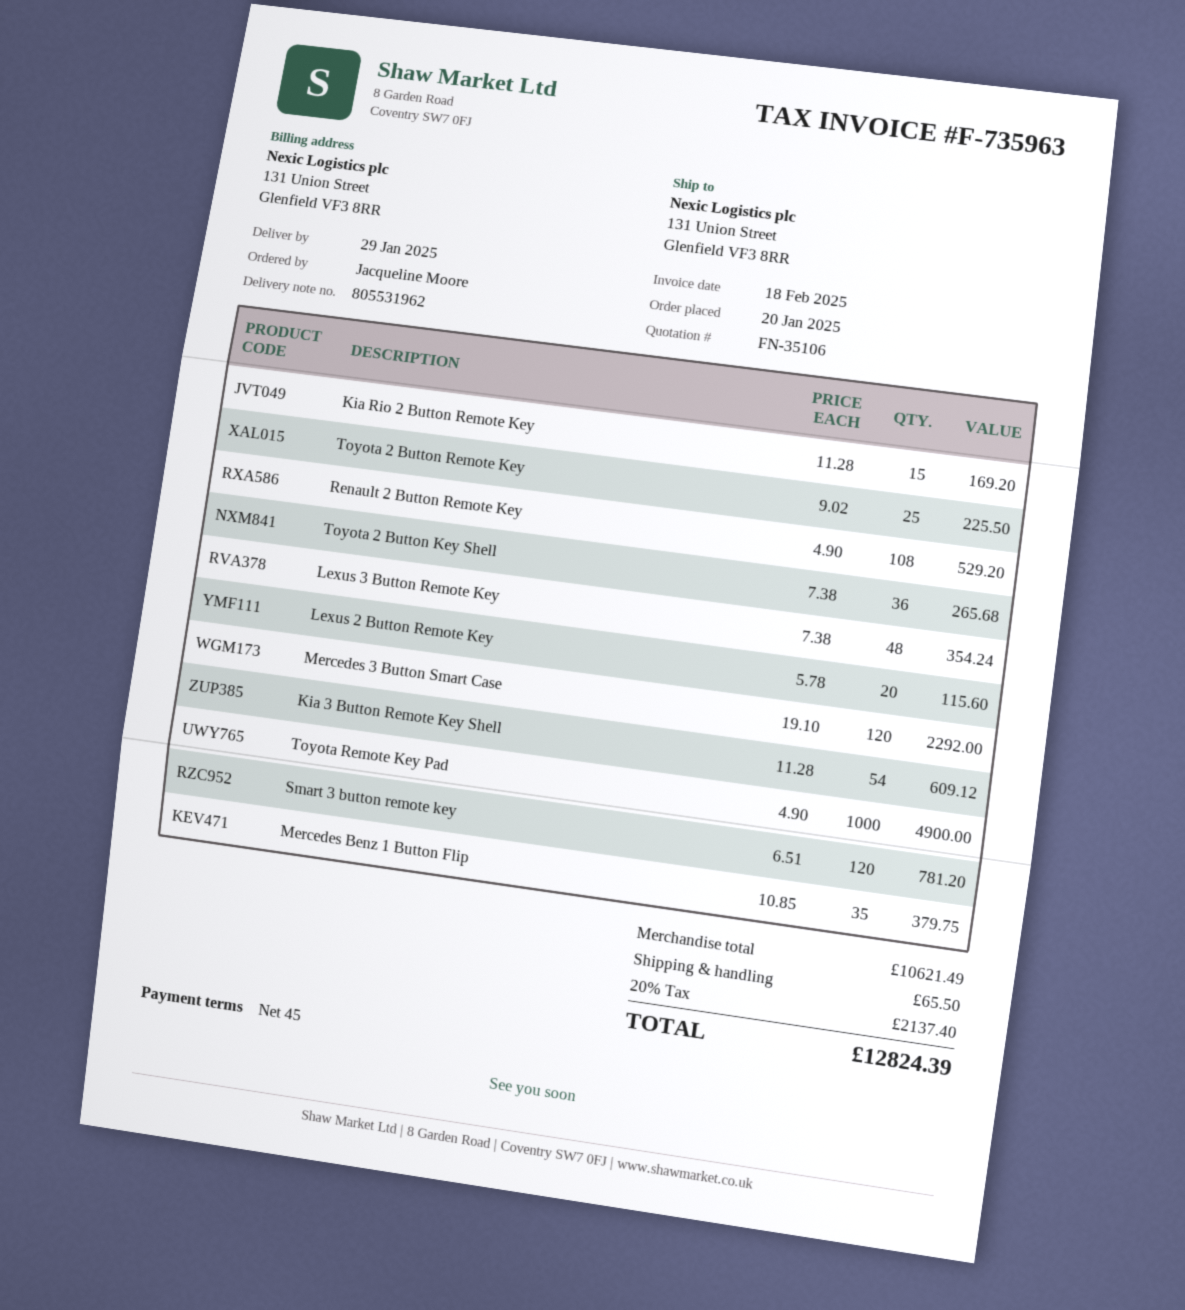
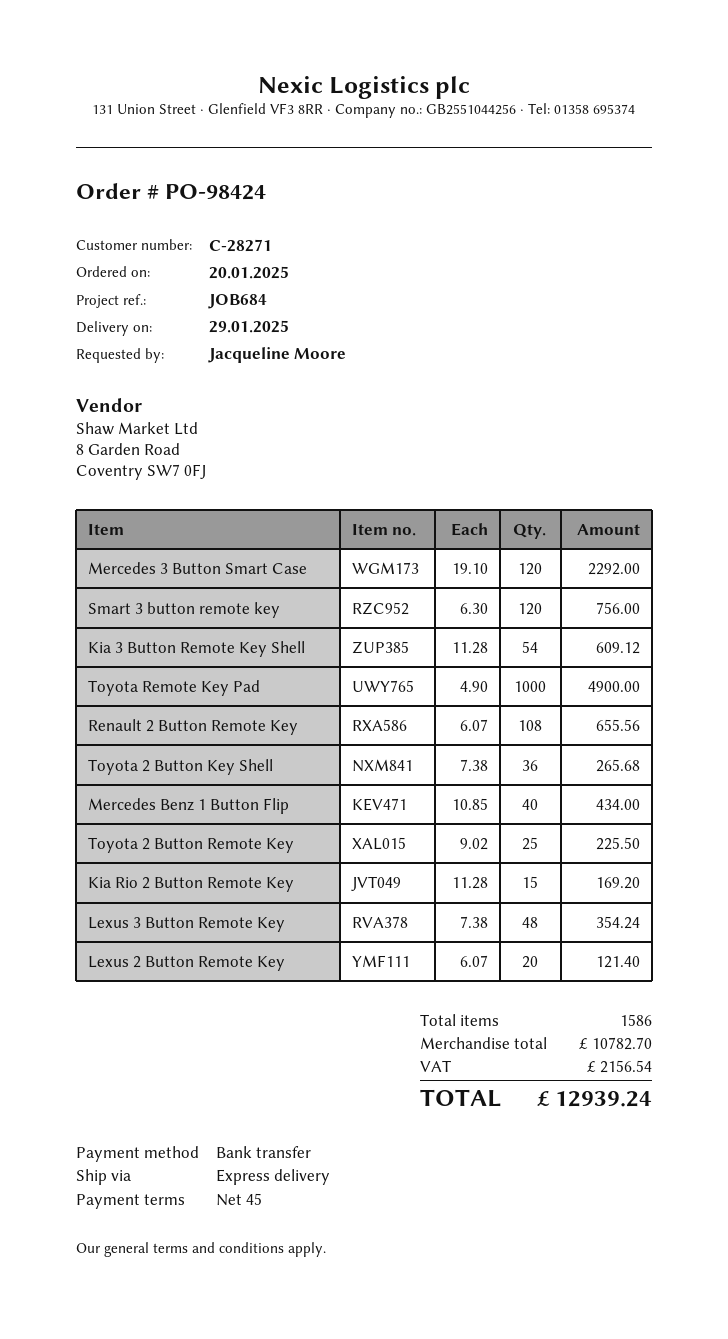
Renault 2 Button Remote Key: 108 x 4.90 = 529.20 -> 108 x 6.07 = 655.56
Lexus 2 Button Remote Key: 20 x 5.78 = 115.60 -> 20 x 6.07 = 121.40
Smart 3 button remote key: 120 x 6.51 = 781.20 -> 120 x 6.30 = 756.00
Mercedes Benz 1 Button Flip: 35 x 10.85 = 379.75 -> 40 x 10.85 = 434.00
subtotal: 10621.49 -> 10782.70
shipping: 65.50 -> none
tax: 2137.40 -> 2156.54
total: 12824.39 -> 12939.24

